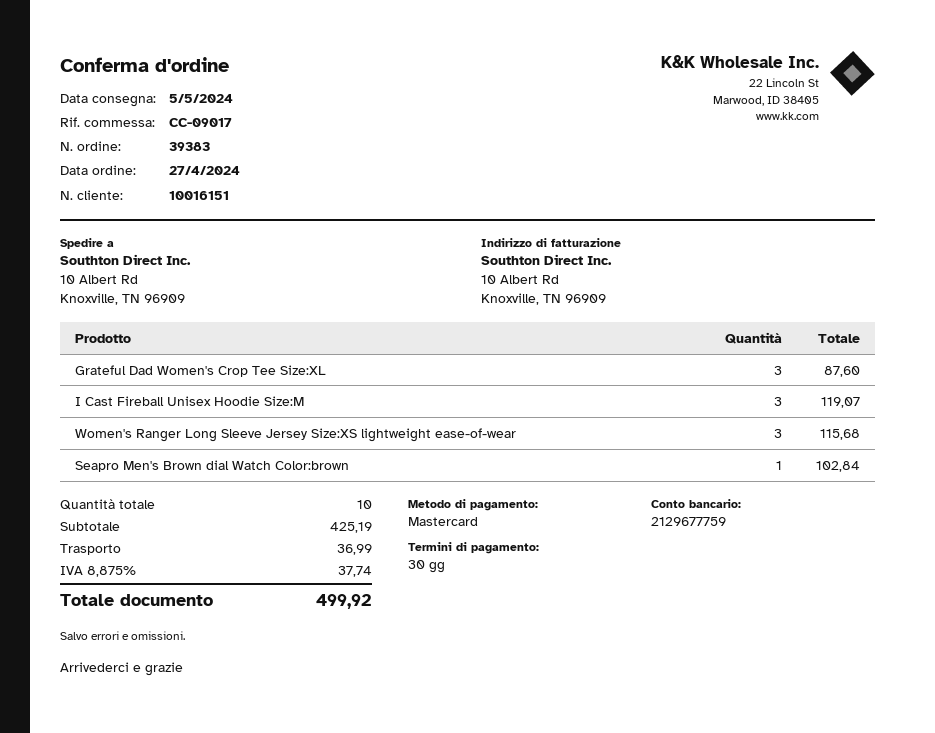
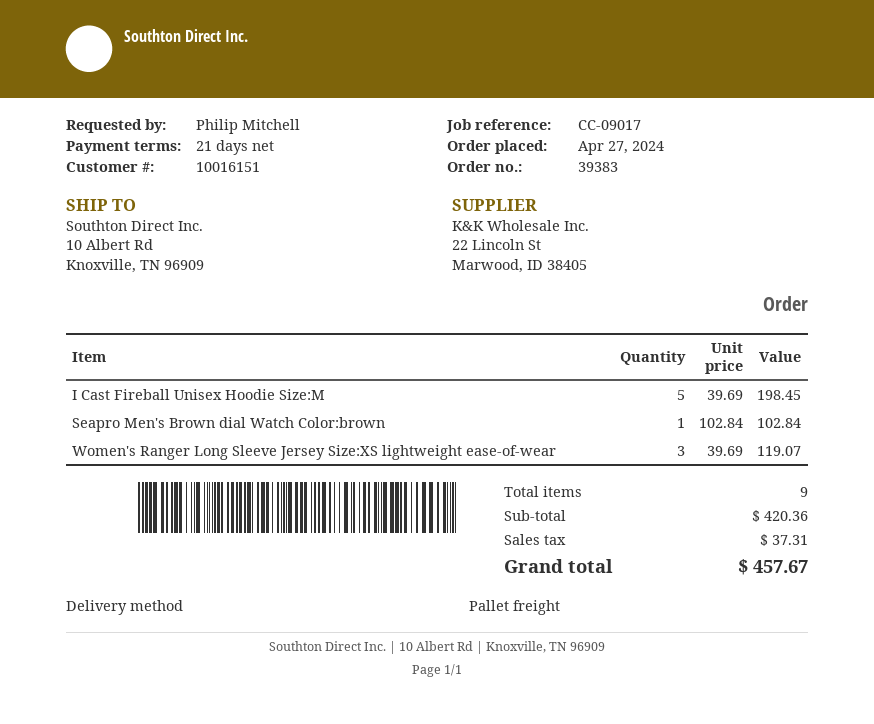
payment terms: 30 days -> 21 days
Grateful Dad Women's Crop Tee Size:XL: 3 for 87.60 -> none
I Cast Fireball Unisex Hoodie Size:M: 3 for 119.07 -> 5 for 198.45
Women's Ranger Long Sleeve Jersey Size:XS lightweight ease-of-wear: 3 for 115.68 -> 3 for 119.07
total quantity: 10 -> 9
subtotal: 425.19 -> 420.36
shipping: 36.99 -> none
tax: 37.74 -> 37.31
total: 499.92 -> 457.67

